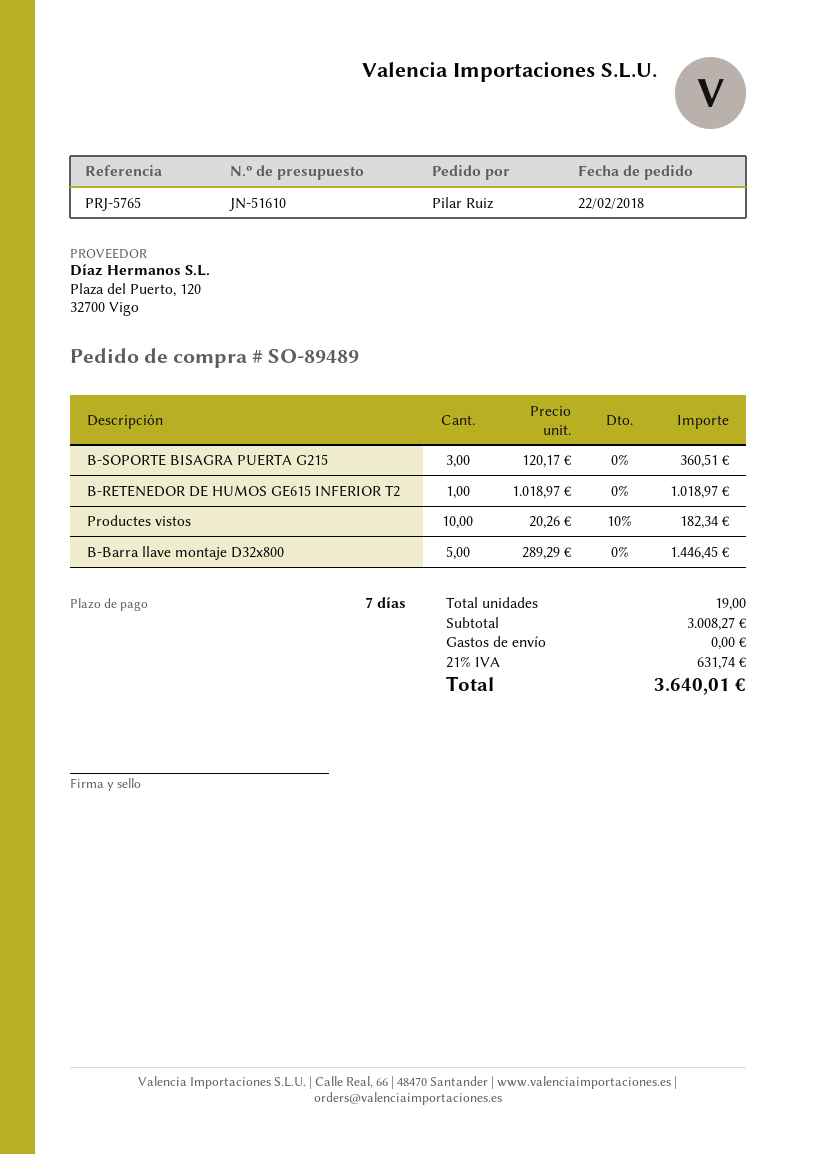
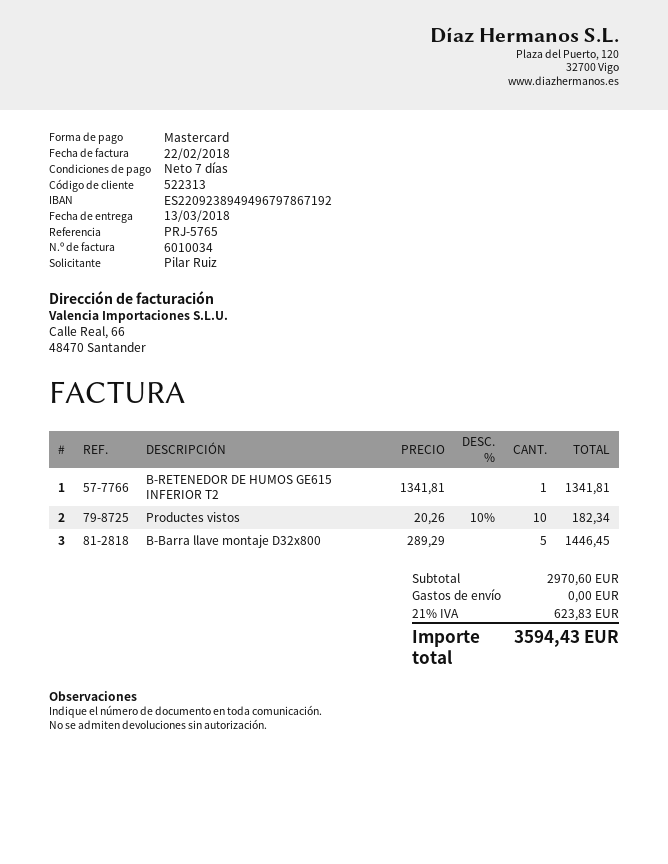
B-SOPORTE BISAGRA PUERTA G215: 3 x 120.17 = 360.51 -> none
B-RETENEDOR DE HUMOS GE615 INFERIOR T2: 1 x 1018.97 = 1018.97 -> 1 x 1341.81 = 1341.81
subtotal: 3008.27 -> 2970.60
tax: 21% = 631.74 -> 21% = 623.83
total: 3640.01 -> 3594.43

